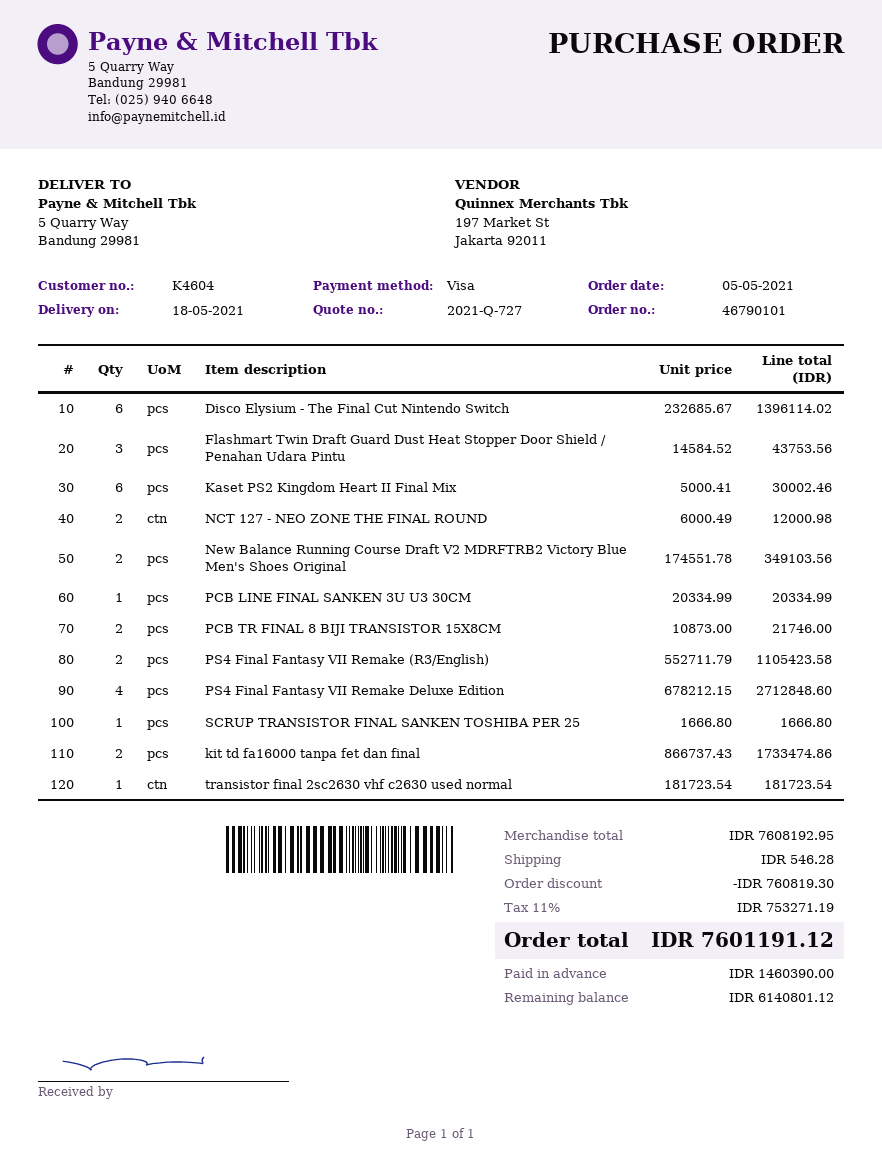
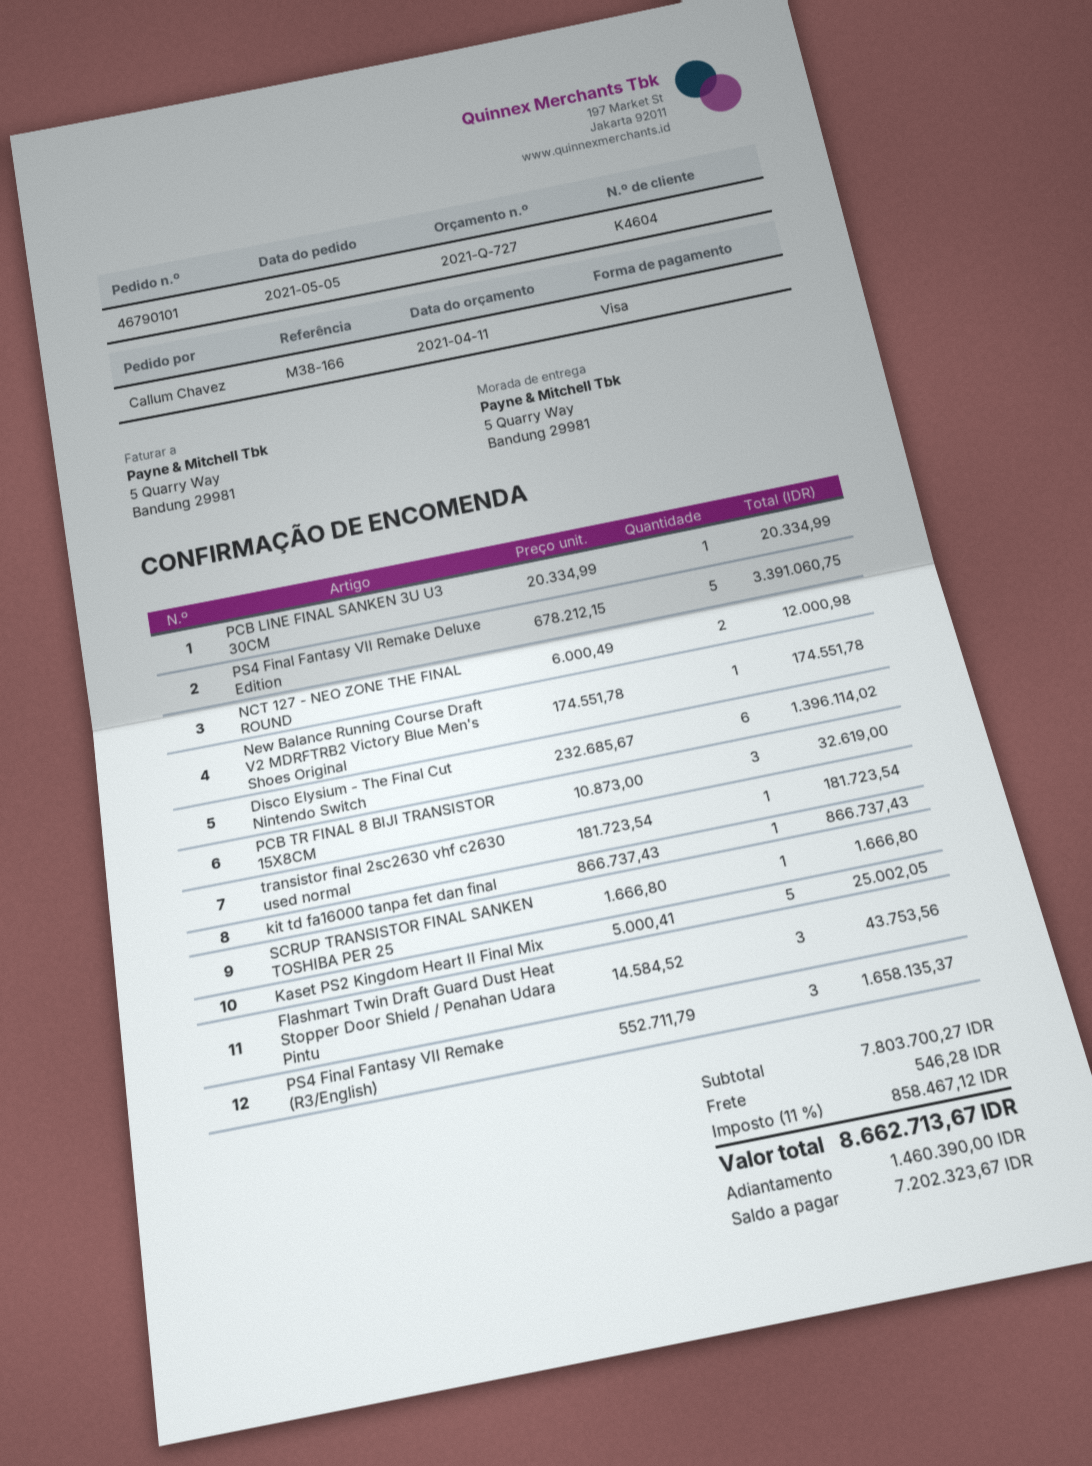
Kaset PS2 Kingdom Heart II Final Mix: 6 x 5000.41 = 30002.46 -> 5 x 5000.41 = 25002.05
New Balance Running Course Draft V2 MDRFTRB2 Victory Blue Men's Shoes Original: 2 x 174551.78 = 349103.56 -> 1 x 174551.78 = 174551.78
PCB TR FINAL 8 BIJI TRANSISTOR 15X8CM: 2 x 10873.00 = 21746.00 -> 3 x 10873.00 = 32619.00
PS4 Final Fantasy VII Remake (R3/English): 2 x 552711.79 = 1105423.58 -> 3 x 552711.79 = 1658135.37
PS4 Final Fantasy VII Remake Deluxe Edition: 4 x 678212.15 = 2712848.60 -> 5 x 678212.15 = 3391060.75
kit td fa16000 tanpa fet dan final: 2 x 866737.43 = 1733474.86 -> 1 x 866737.43 = 866737.43
subtotal: 7608192.95 -> 7803700.27
discount: 760819.30 -> none
tax: 11% = 753271.19 -> 11% = 858467.12
total: 7601191.12 -> 8662713.67
balance: 6140801.12 -> 7202323.67

